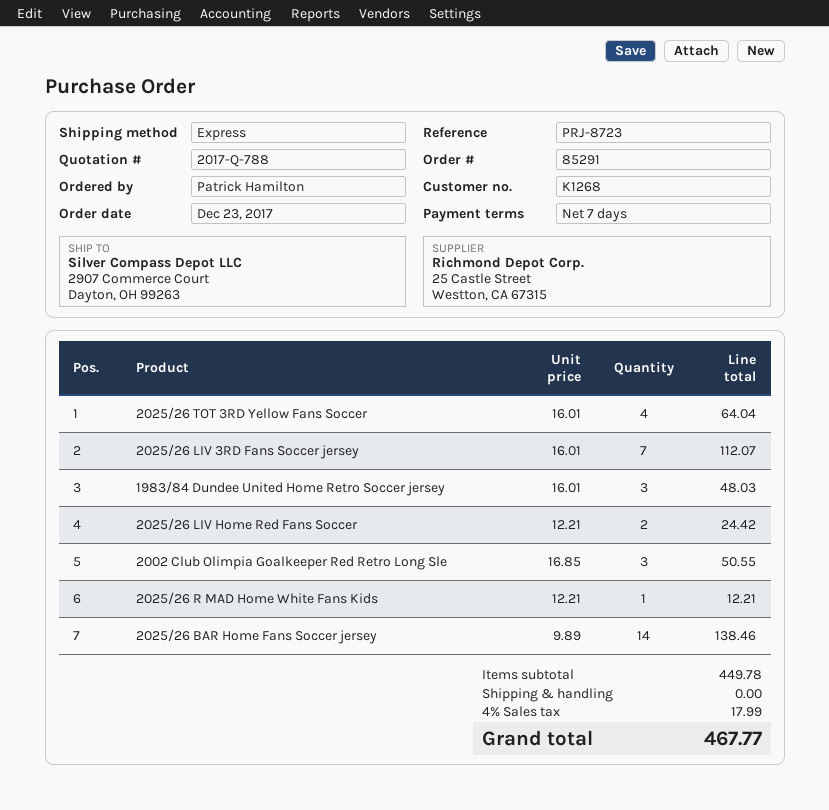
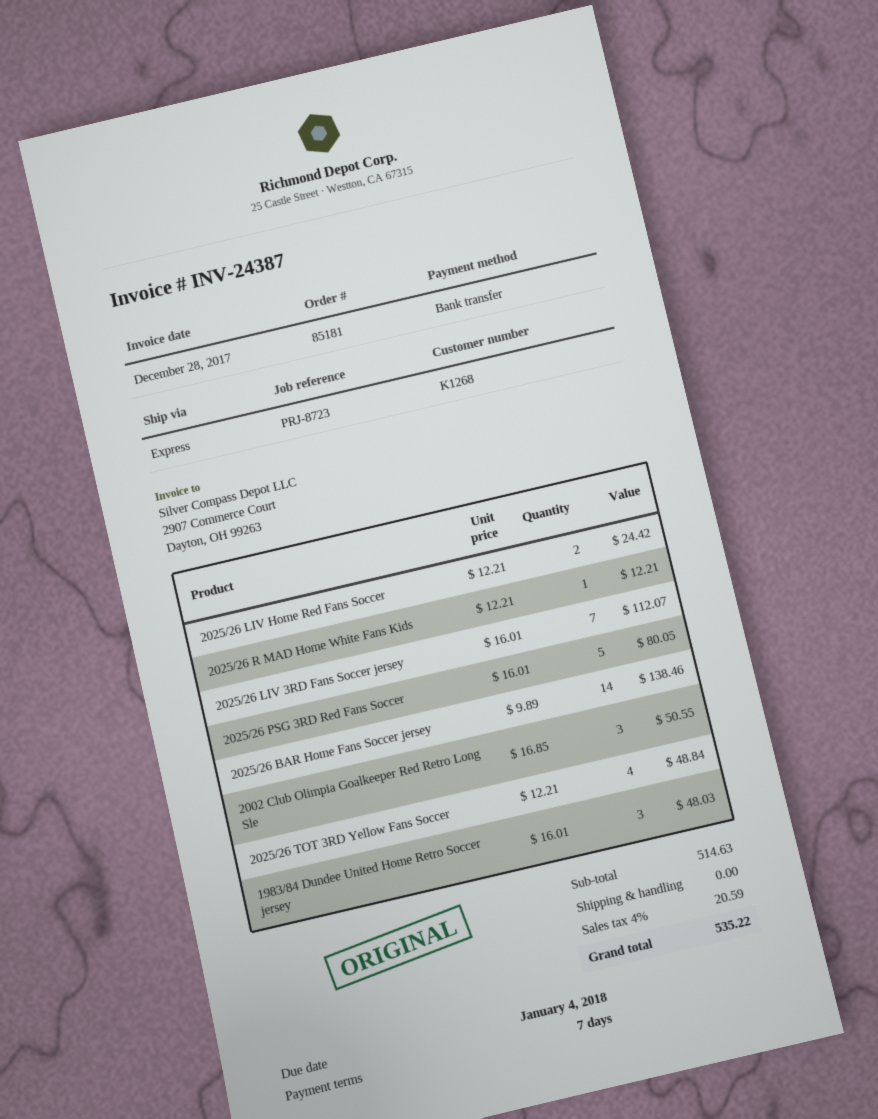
order number: 85291 -> 85181
2025/26 TOT 3RD Yellow Fans Soccer: 4 x 16.01 = 64.04 -> 4 x 12.21 = 48.84
2025/26 PSG 3RD Red Fans Soccer: none -> 5 x 16.01 = 80.05
subtotal: 449.78 -> 514.63
tax: 4% = 17.99 -> 4% = 20.59
total: 467.77 -> 535.22

